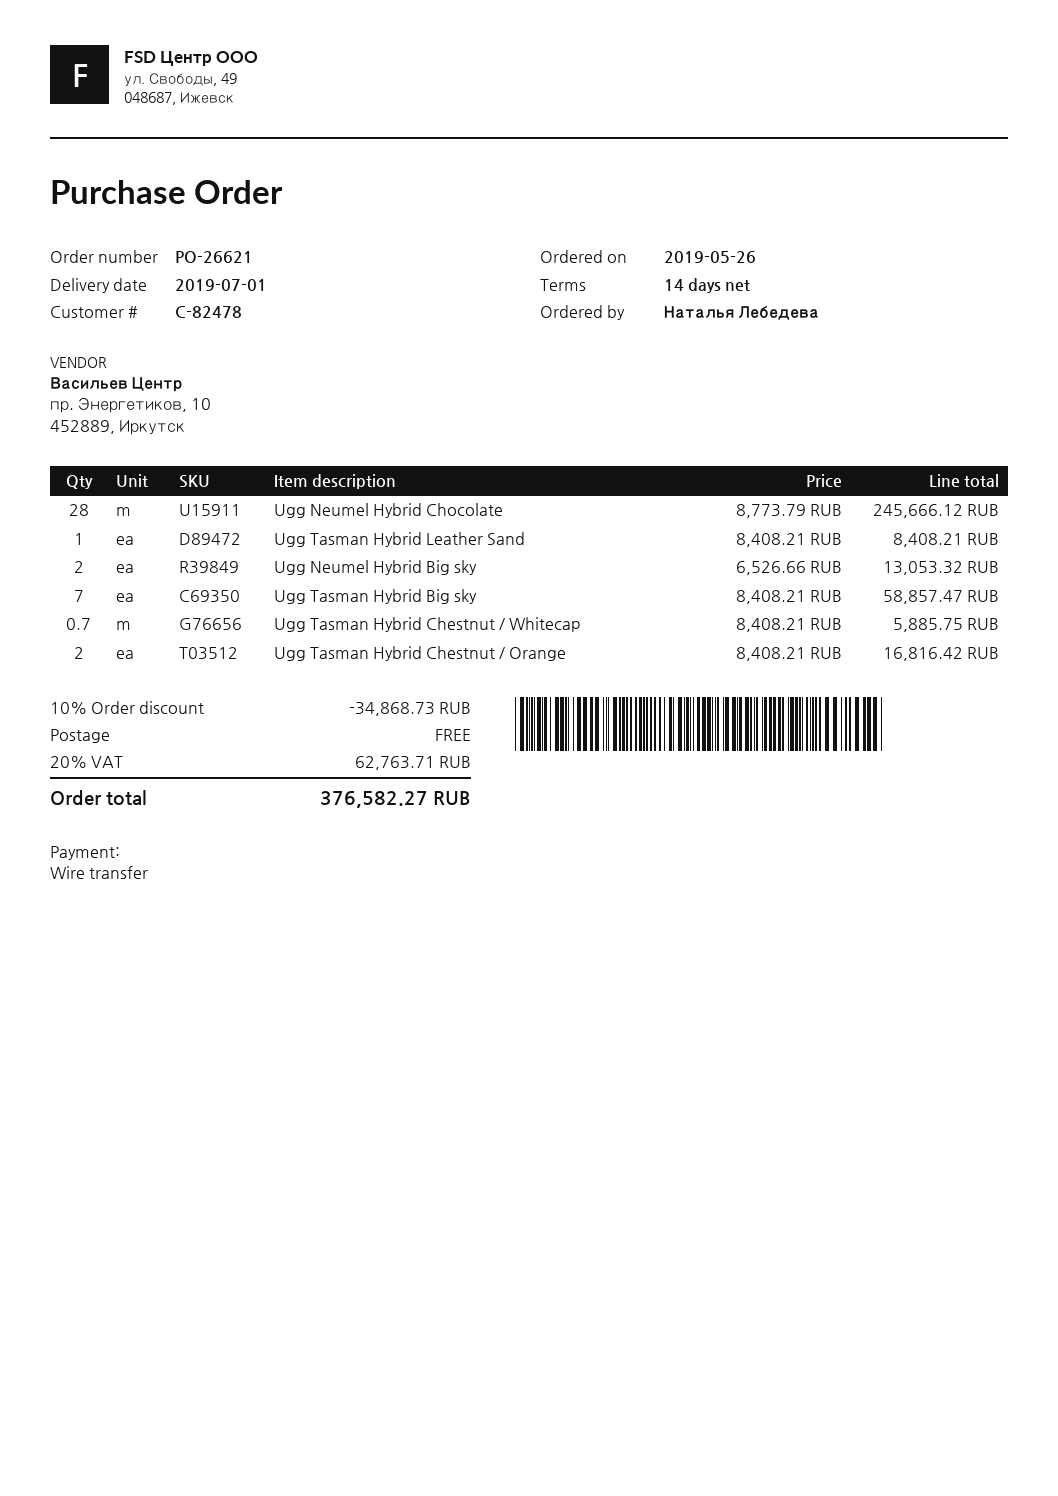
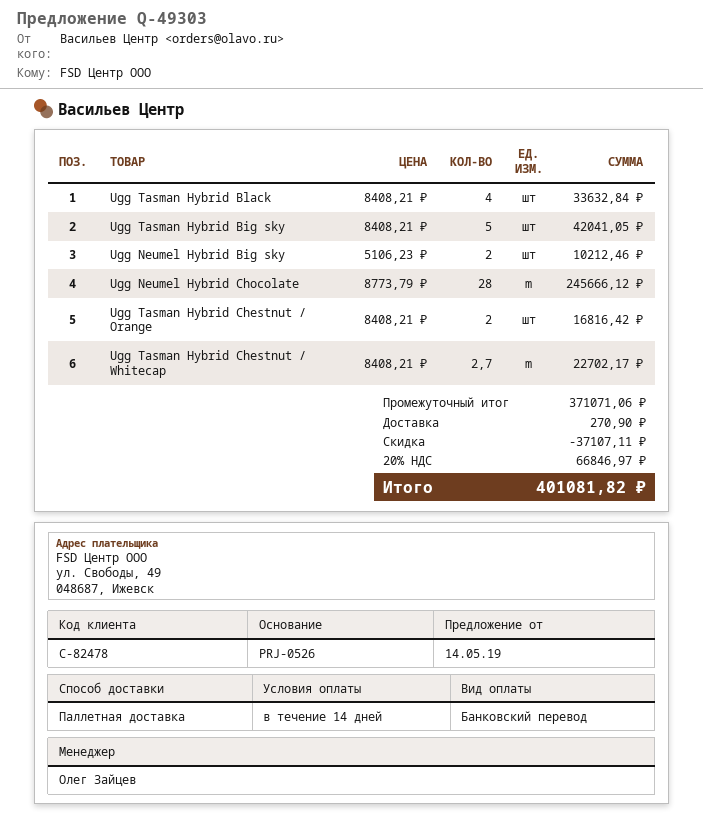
Ugg Tasman Hybrid Leather Sand: 1 x 8408.21 = 8408.21 -> none
Ugg Neumel Hybrid Big sky: 2 x 6526.66 = 13053.32 -> 2 x 5106.23 = 10212.46
Ugg Tasman Hybrid Big sky: 7 x 8408.21 = 58857.47 -> 5 x 8408.21 = 42041.05
Ugg Tasman Hybrid Chestnut / Whitecap: 0.7 x 8408.21 = 5885.75 -> 2.7 x 8408.21 = 22702.17
Ugg Tasman Hybrid Black: none -> 4 x 8408.21 = 33632.84
discount: 34868.73 -> 37107.11
shipping: 0.00 -> 270.90
tax: 20% = 62763.71 -> 20% = 66846.97
total: 376582.27 -> 401081.82

